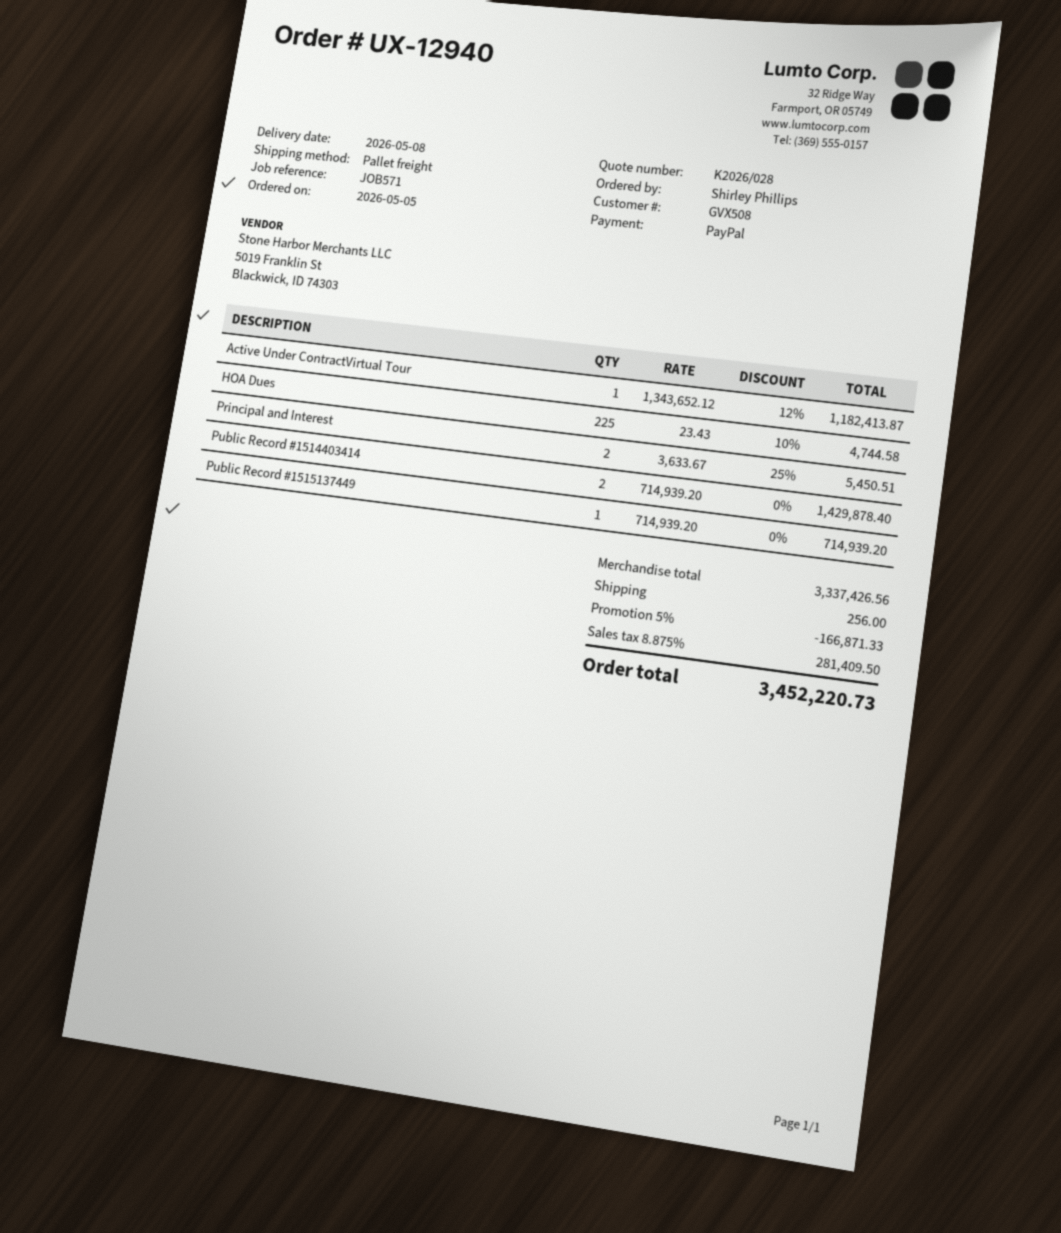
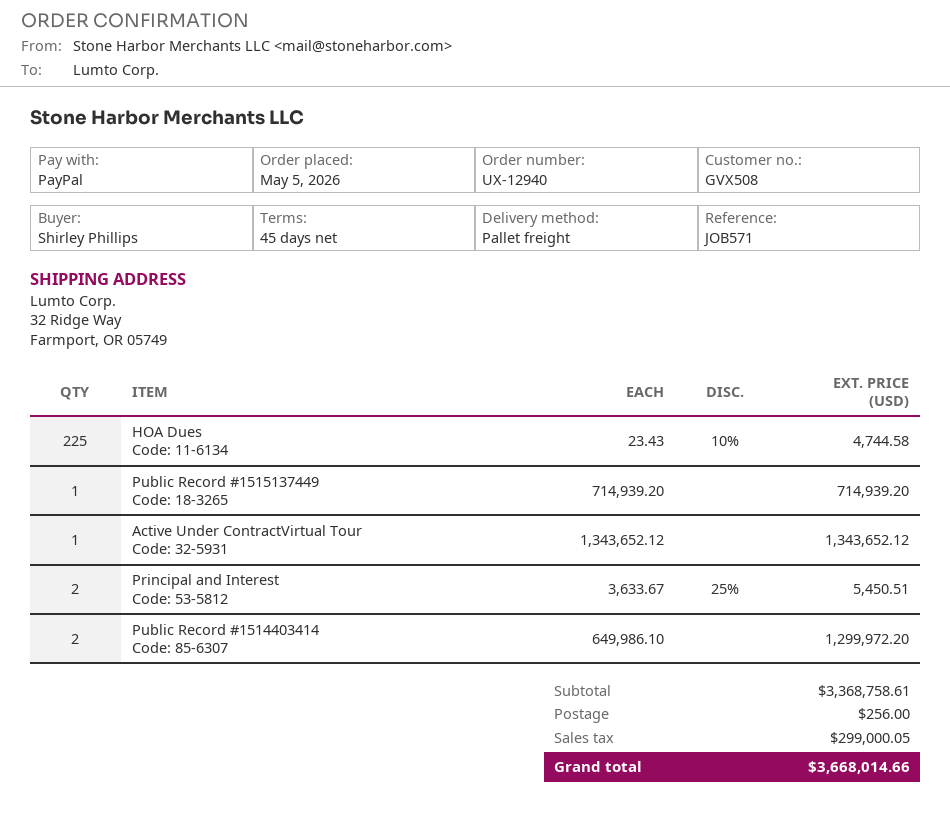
Active Under ContractVirtual Tour: 1 x 1343652.12 - 12% = 1182413.87 -> 1 x 1343652.12 = 1343652.12
Public Record #1514403414: 2 x 714939.20 = 1429878.40 -> 2 x 649986.10 = 1299972.20
subtotal: 3337426.56 -> 3368758.61
discount: 5% = 166871.33 -> none
tax: 281409.50 -> 299000.05
total: 3452220.73 -> 3668014.66

